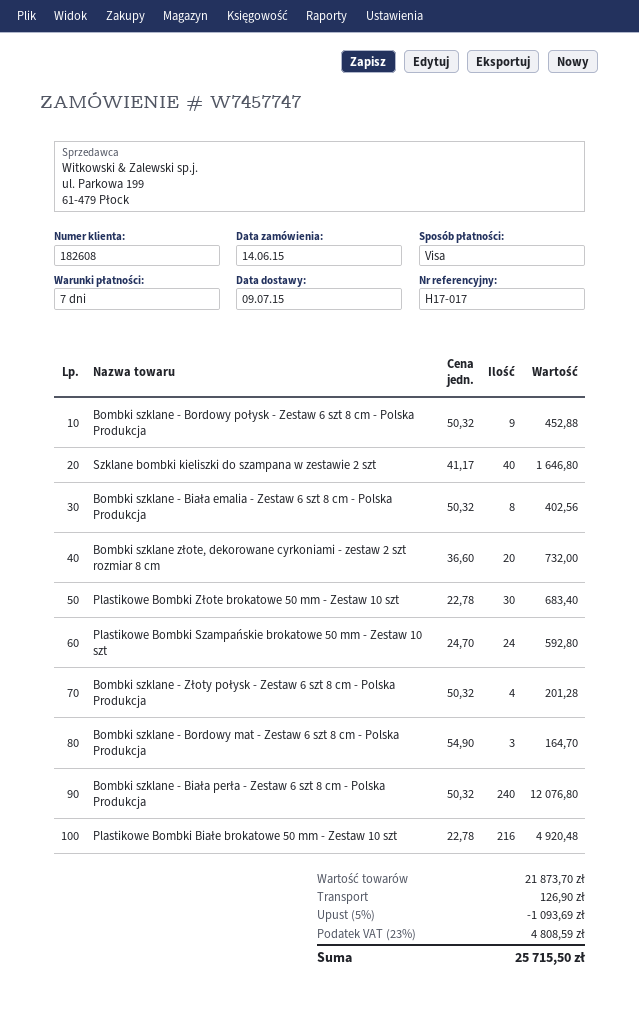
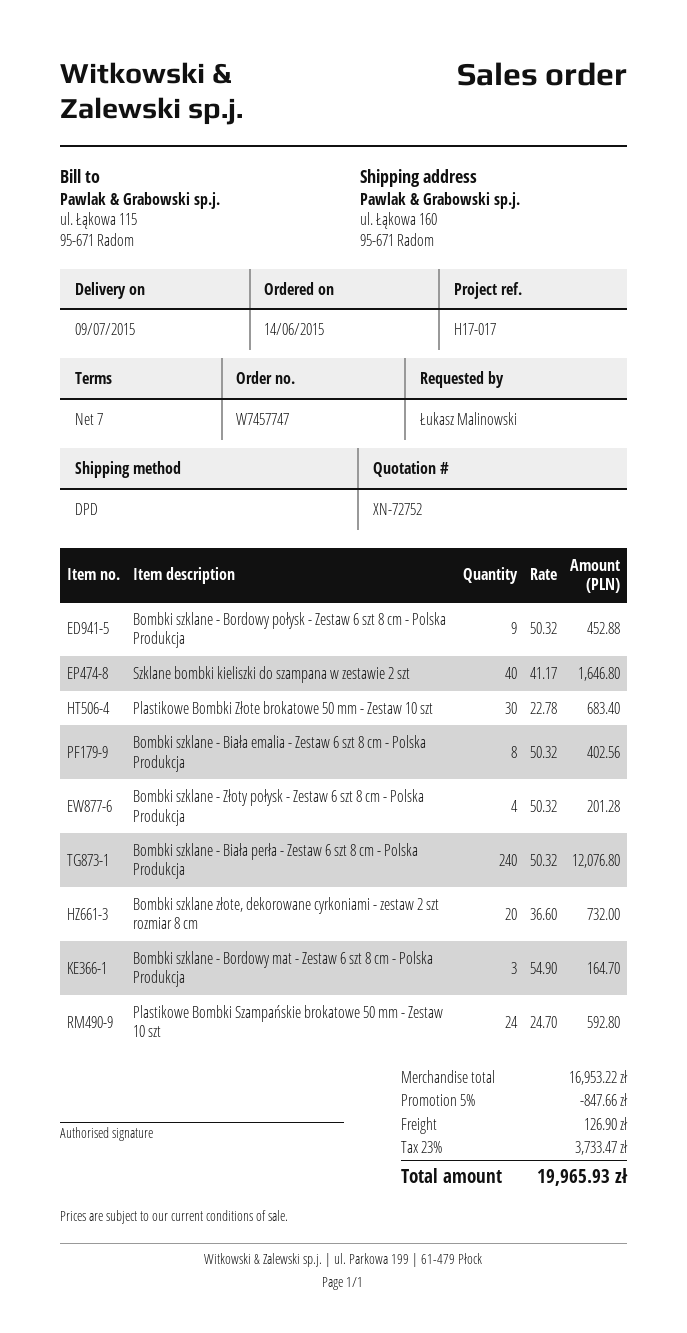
Plastikowe Bombki Białe brokatowe 50 mm - Zestaw 10 szt: 216 x 22.78 = 4920.48 -> none
subtotal: 21873.70 -> 16953.22
discount: 5% = 1093.69 -> 5% = 847.66
tax: 23% = 4808.59 -> 23% = 3733.47
total: 25715.50 -> 19965.93

